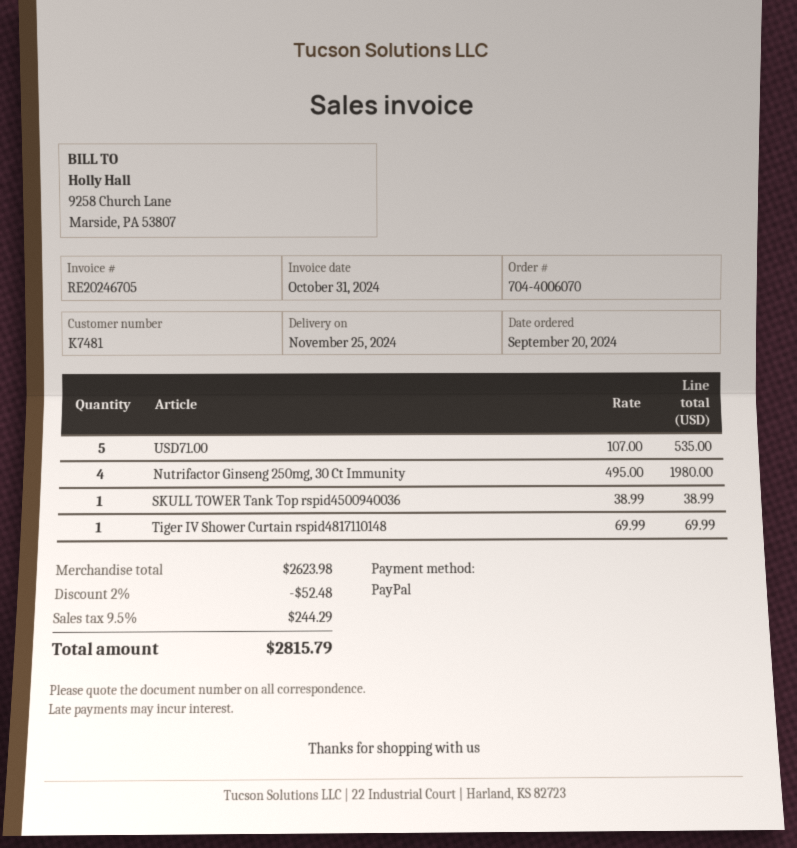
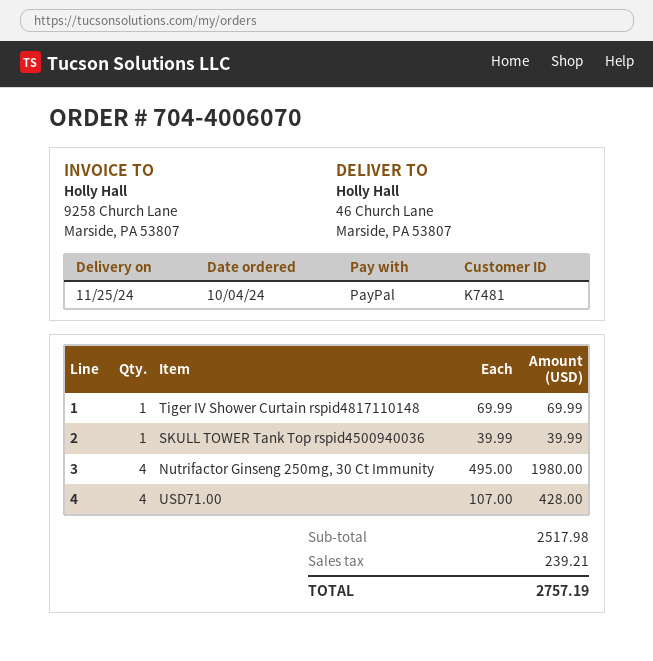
order date: 2024-09-20 -> 2024-10-04
USD71.00: 5 x 107.00 = 535.00 -> 4 x 107.00 = 428.00
SKULL TOWER Tank Top rspid4500940036: 1 x 38.99 = 38.99 -> 1 x 39.99 = 39.99
subtotal: 2623.98 -> 2517.98
discount: 2% = 52.48 -> none
tax: 244.29 -> 239.21
total: 2815.79 -> 2757.19

